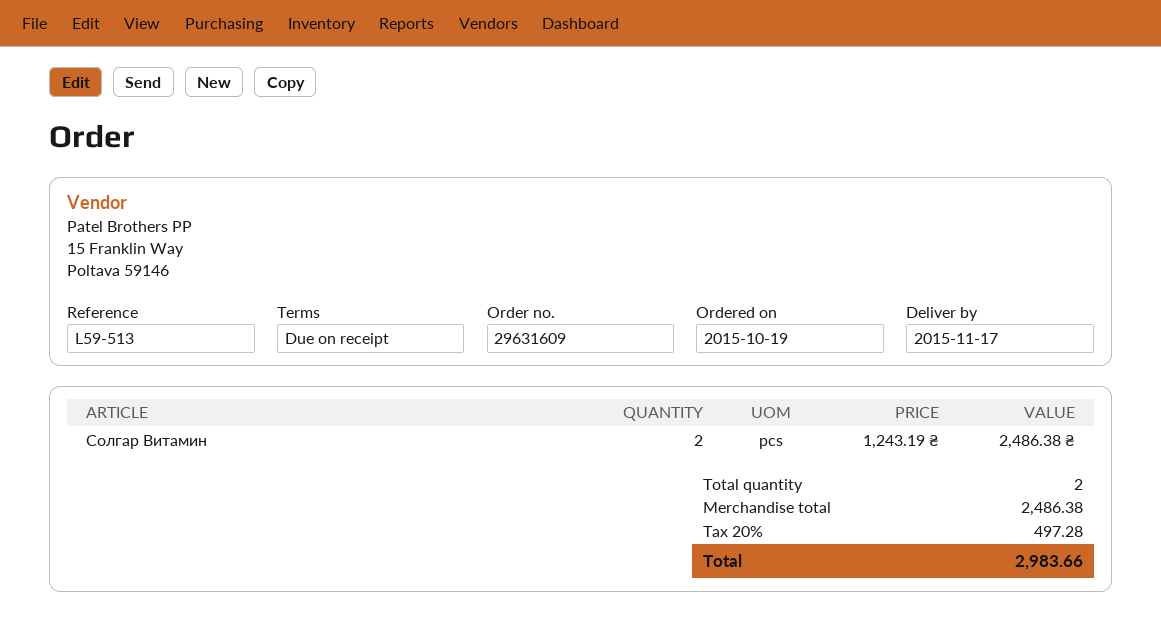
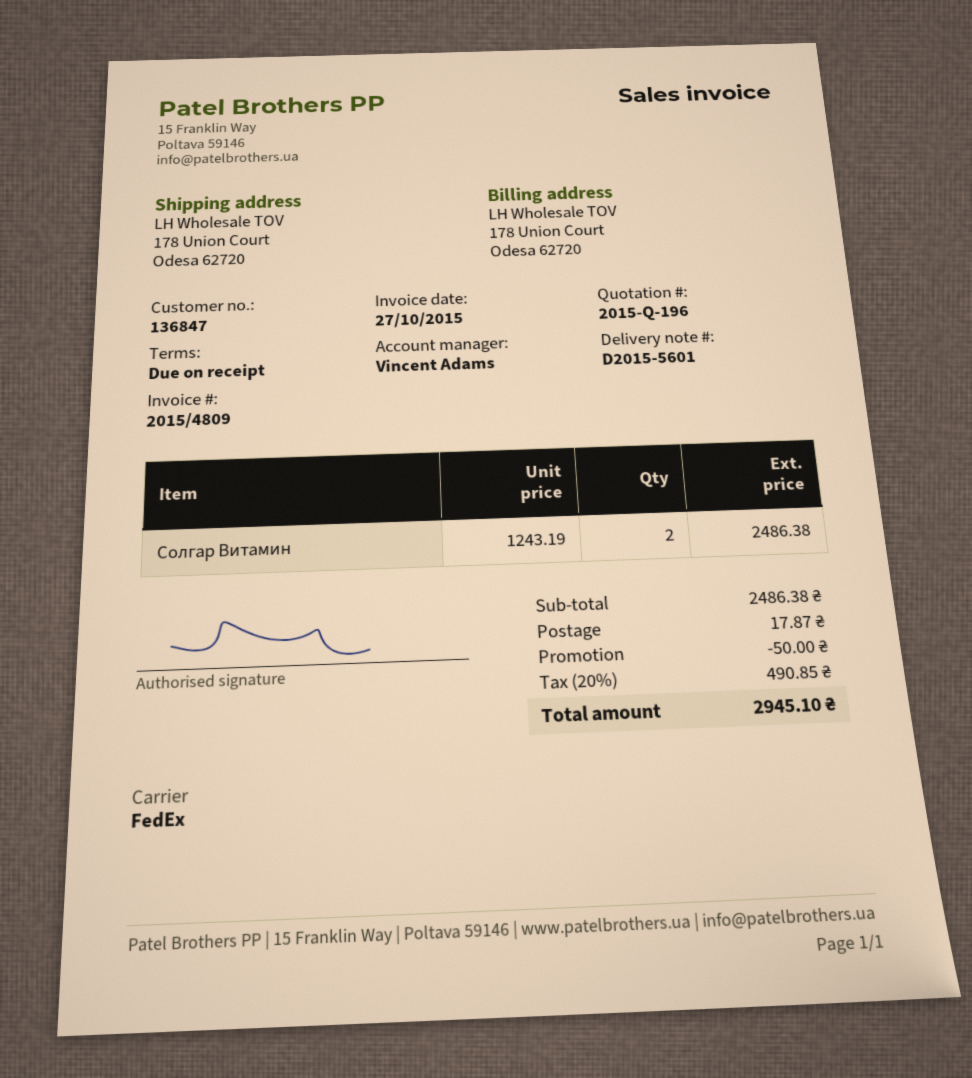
discount: none -> 50.00
shipping: none -> 17.87
tax: 20% = 497.28 -> 20% = 490.85
total: 2983.66 -> 2945.10

